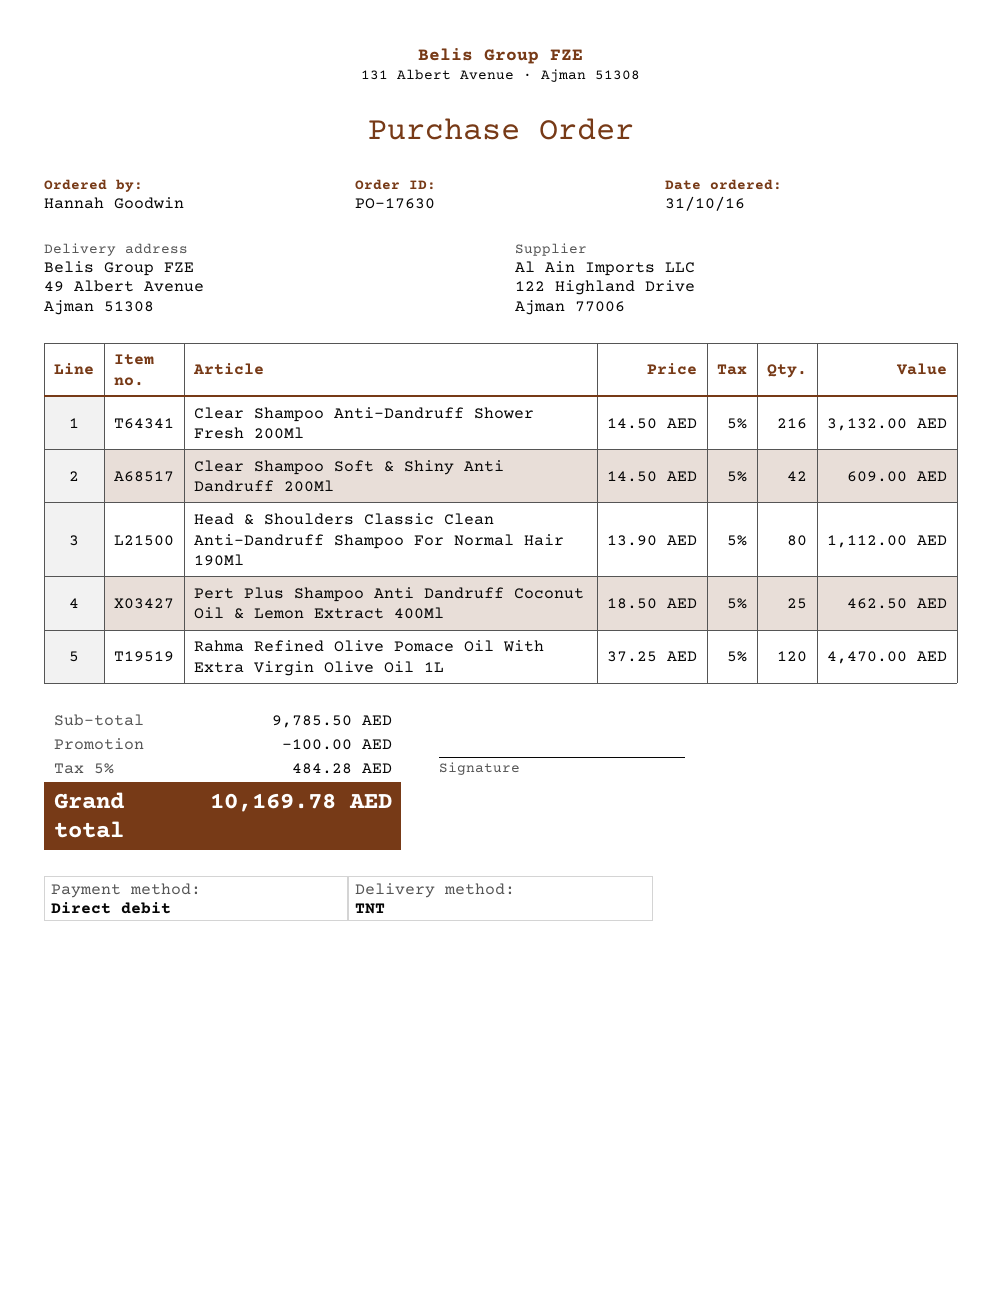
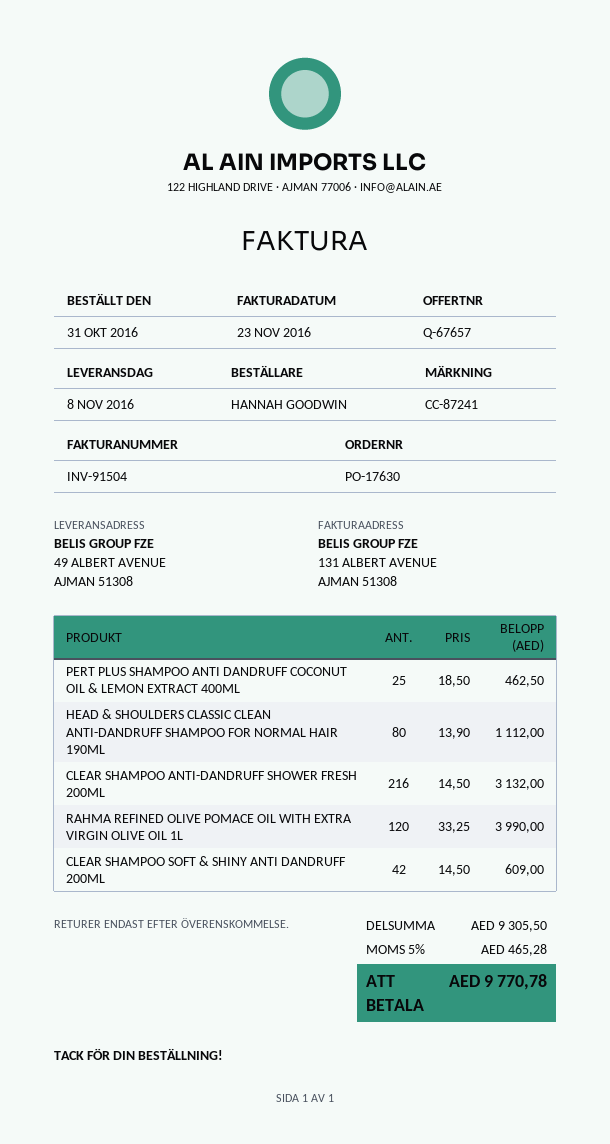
Rahma Refined Olive Pomace Oil With Extra Virgin Olive Oil 1L: 120 x 37.25 = 4470.00 -> 120 x 33.25 = 3990.00
subtotal: 9785.50 -> 9305.50
discount: 100.00 -> none
tax: 5% = 484.28 -> 5% = 465.28
total: 10169.78 -> 9770.78

